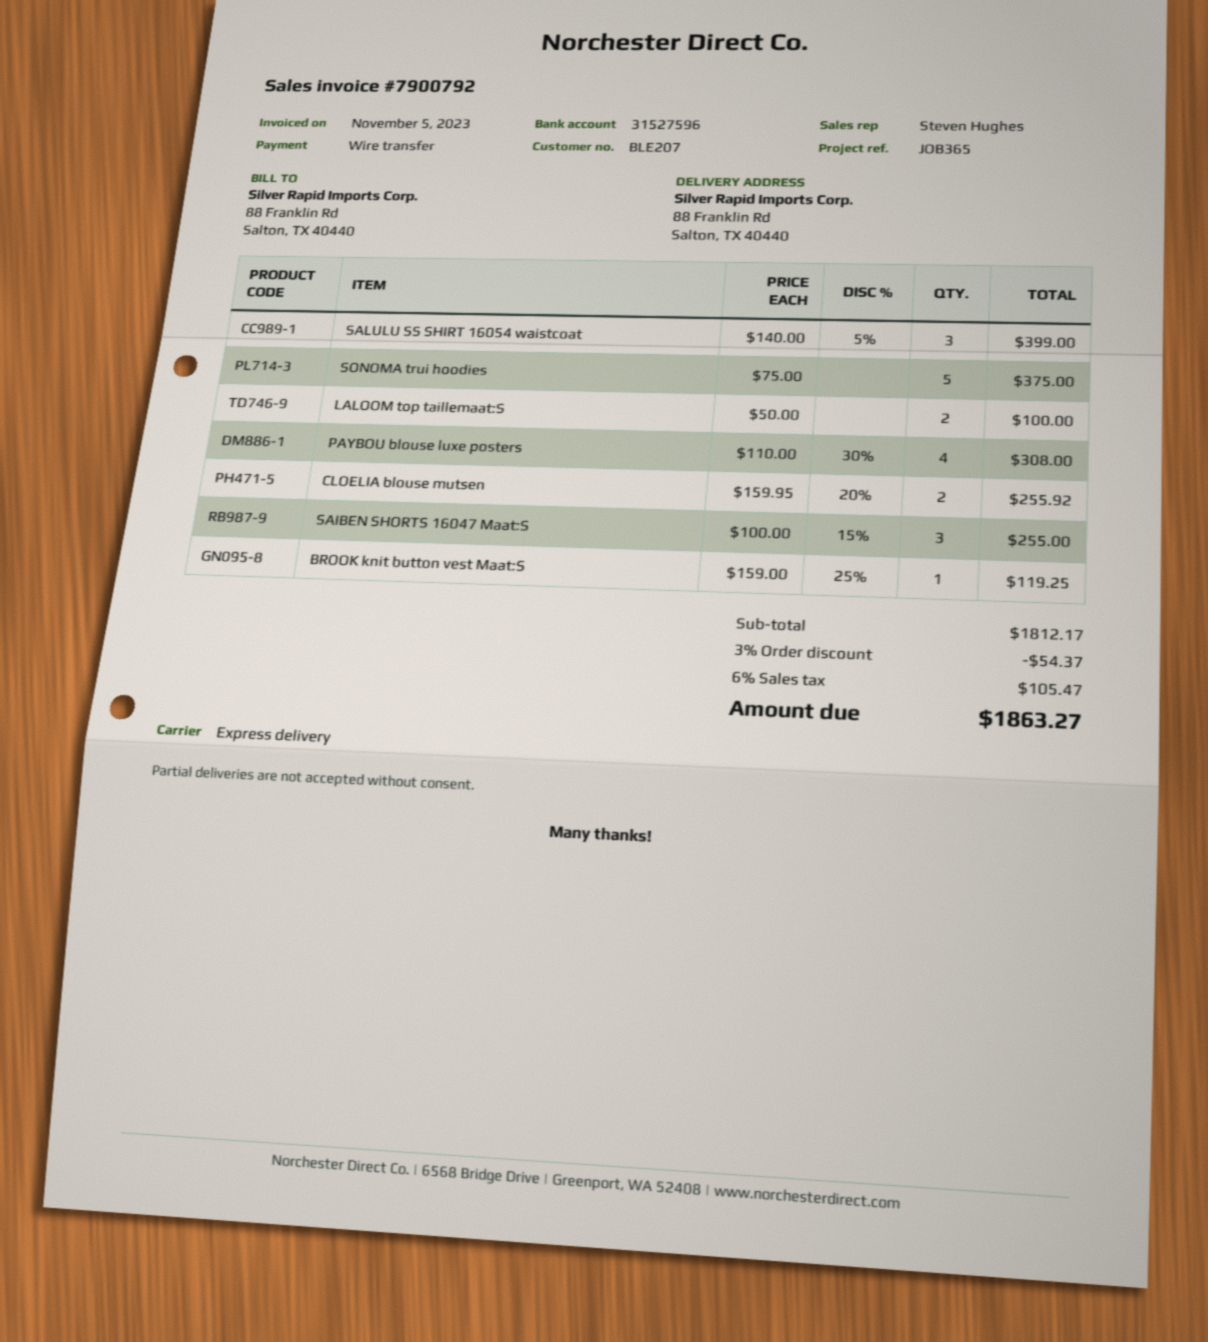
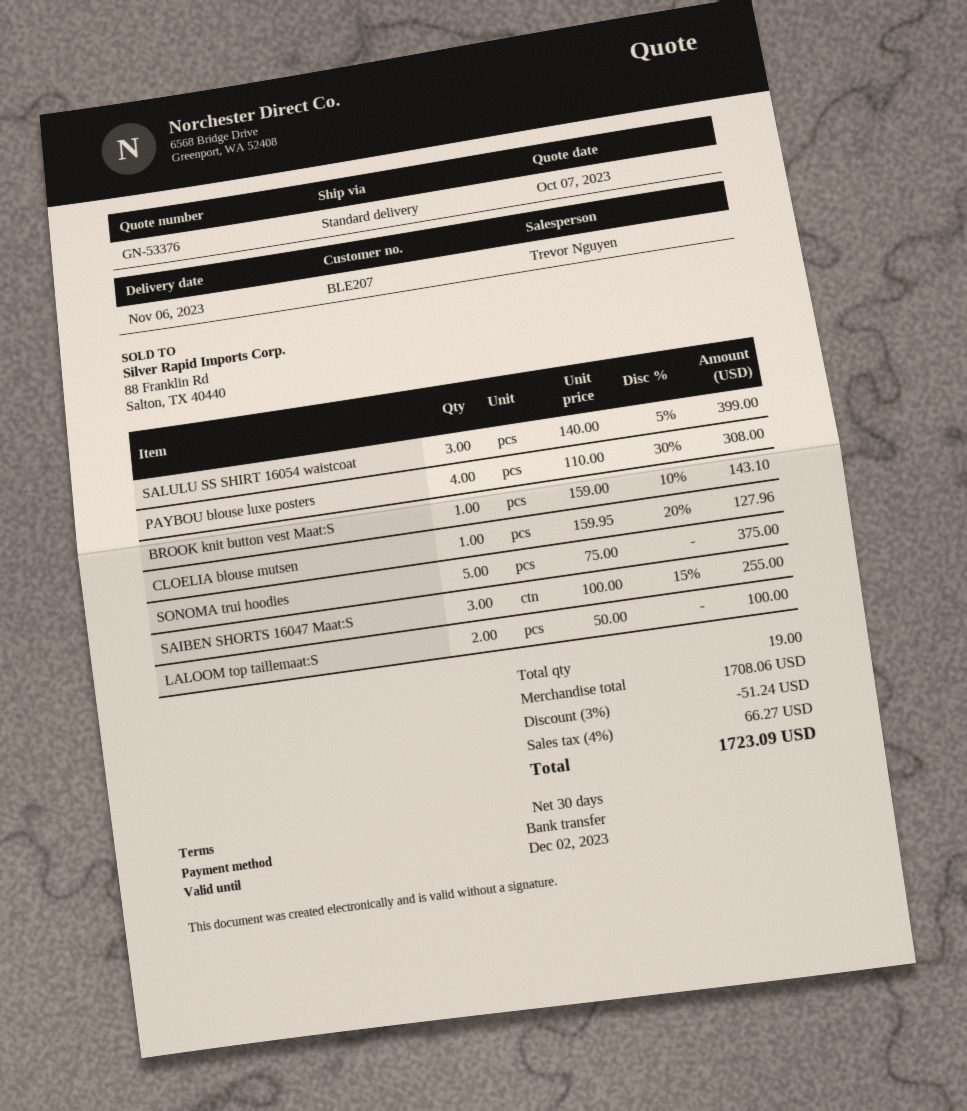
sales rep: Steven Hughes -> Trevor Nguyen
shipping method: express -> standard
CLOELIA blouse mutsen: 2 x 159.95 - 20% = 255.92 -> 1 x 159.95 - 20% = 127.96
BROOK knit button vest Maat:S: 1 x 159.00 - 25% = 119.25 -> 1 x 159.00 - 10% = 143.10
subtotal: 1812.17 -> 1708.06
discount: 3% = 54.37 -> 3% = 51.24
tax: 6% = 105.47 -> 4% = 66.27
total: 1863.27 -> 1723.09

